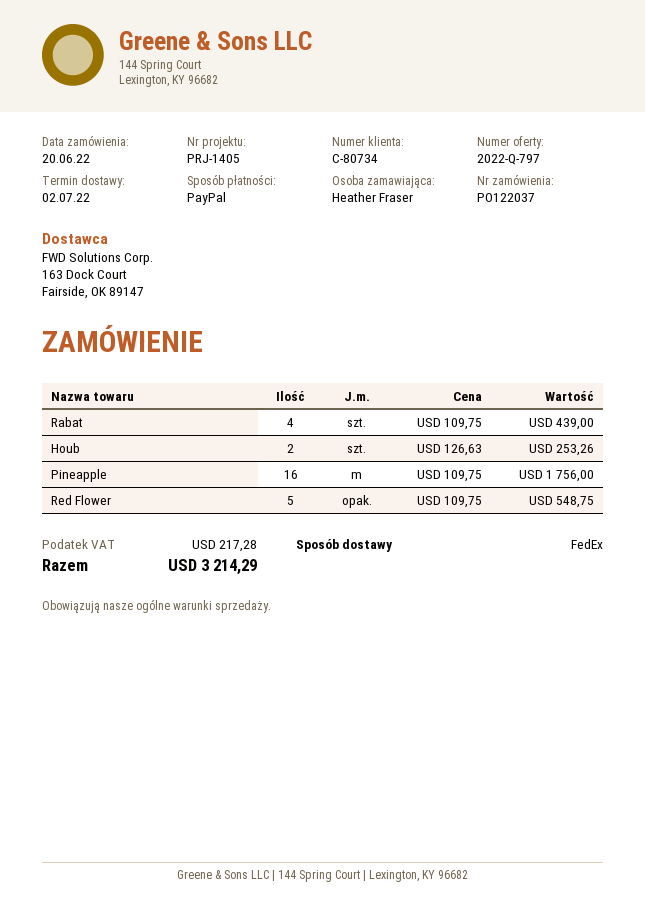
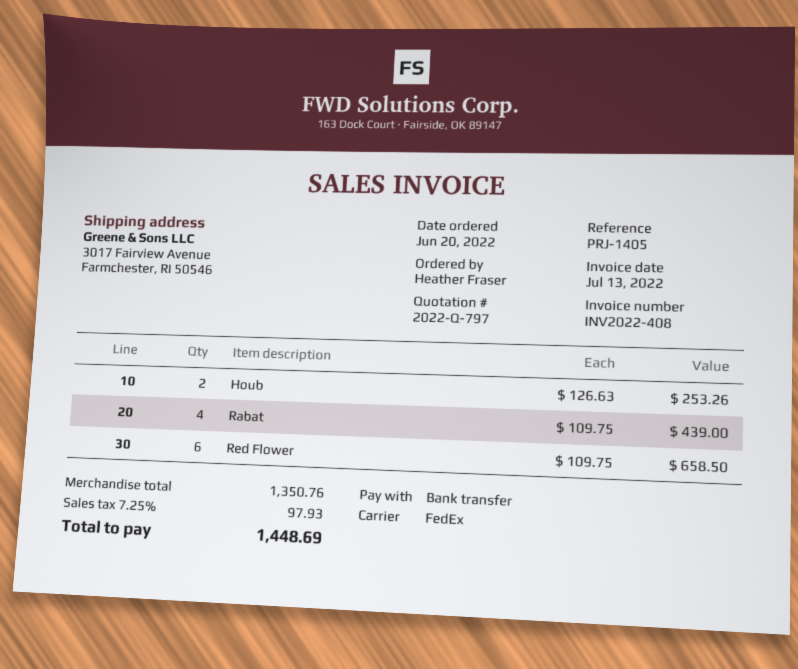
payment method: PayPal -> bank transfer
Pineapple: 16 x 109.75 = 1756.00 -> none
Red Flower: 5 x 109.75 = 548.75 -> 6 x 109.75 = 658.50
tax: 217.28 -> 97.93
total: 3214.29 -> 1448.69

